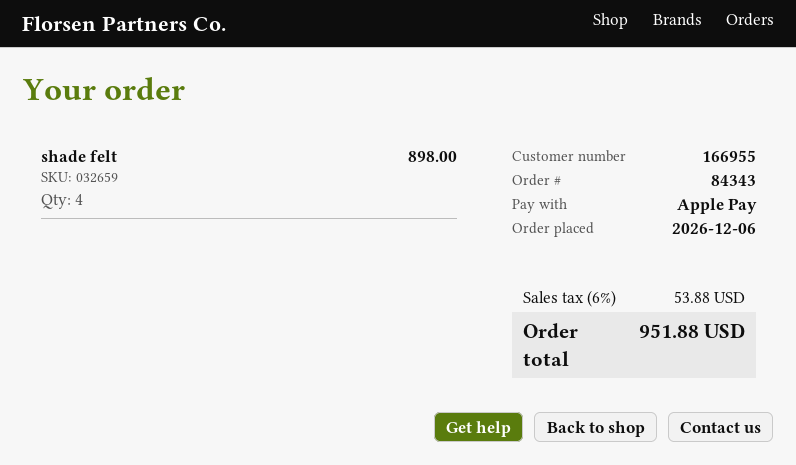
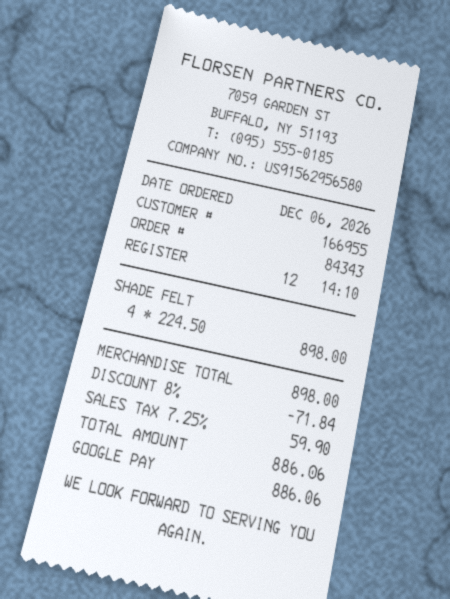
payment method: Apple Pay -> Google Pay
discount: none -> 8% = 71.84
tax: 6% = 53.88 -> 7.25% = 59.90
total: 951.88 -> 886.06

